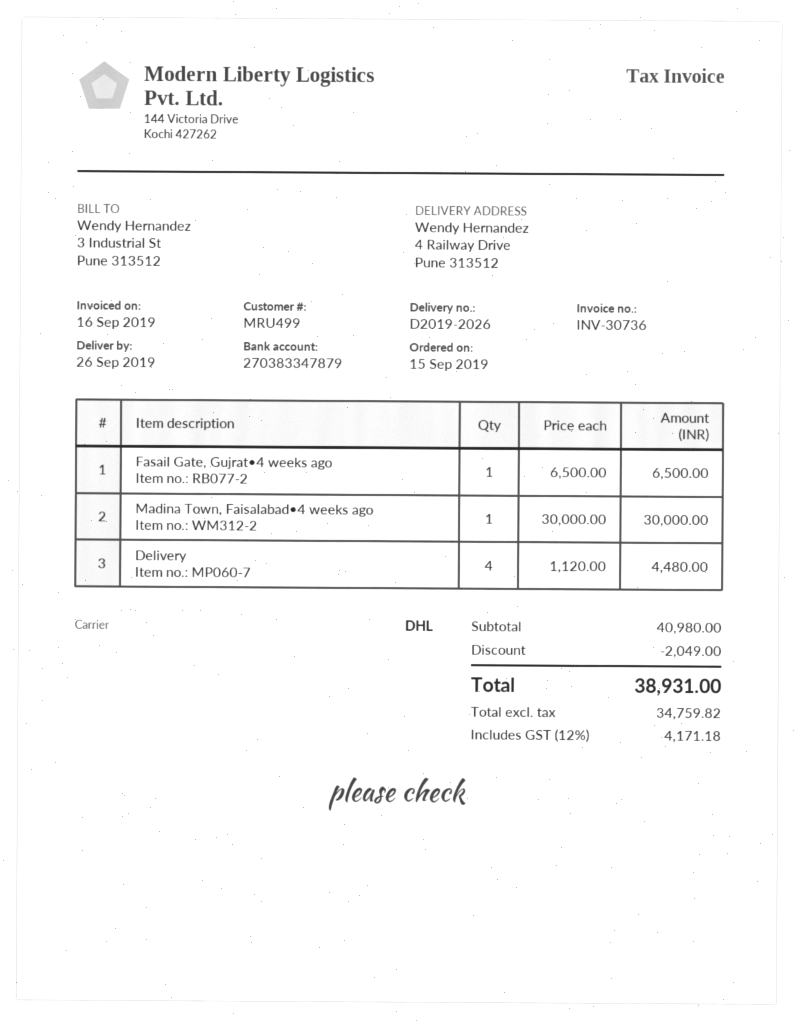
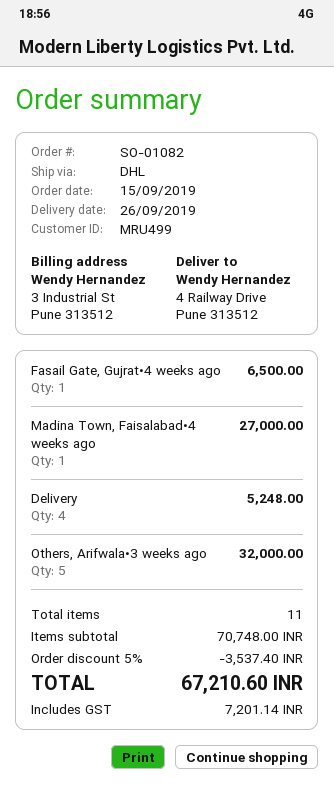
Madina Town, Faisalabad•4 weeks ago: 1 for 30000.00 -> 1 for 27000.00
Delivery: 4 for 4480.00 -> 4 for 5248.00
Others, Arifwala•3 weeks ago: none -> 5 for 32000.00
subtotal: 40980.00 -> 70748.00
discount: 2049.00 -> 3537.40
tax: 4171.18 -> 7201.14
total: 38931.00 -> 67210.60

